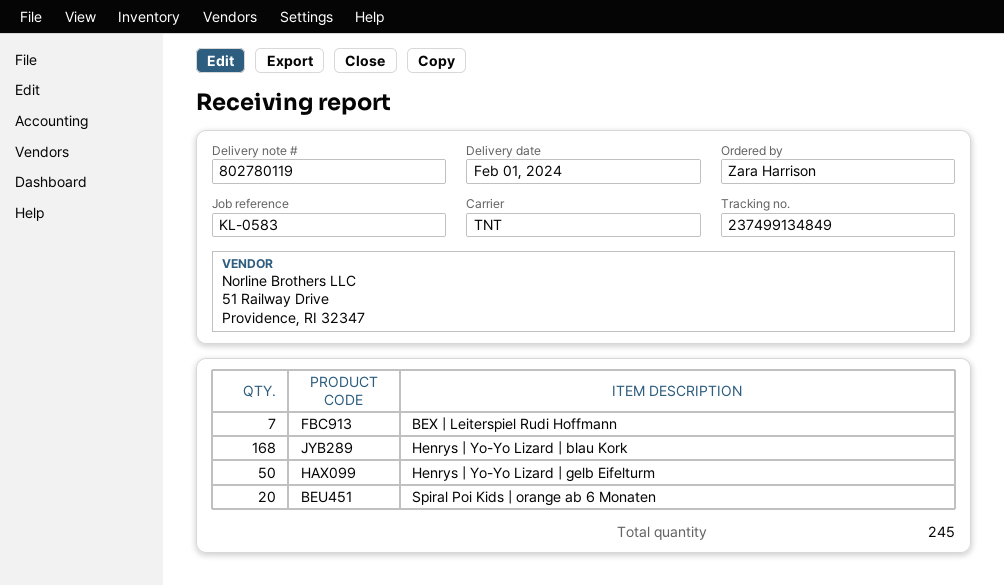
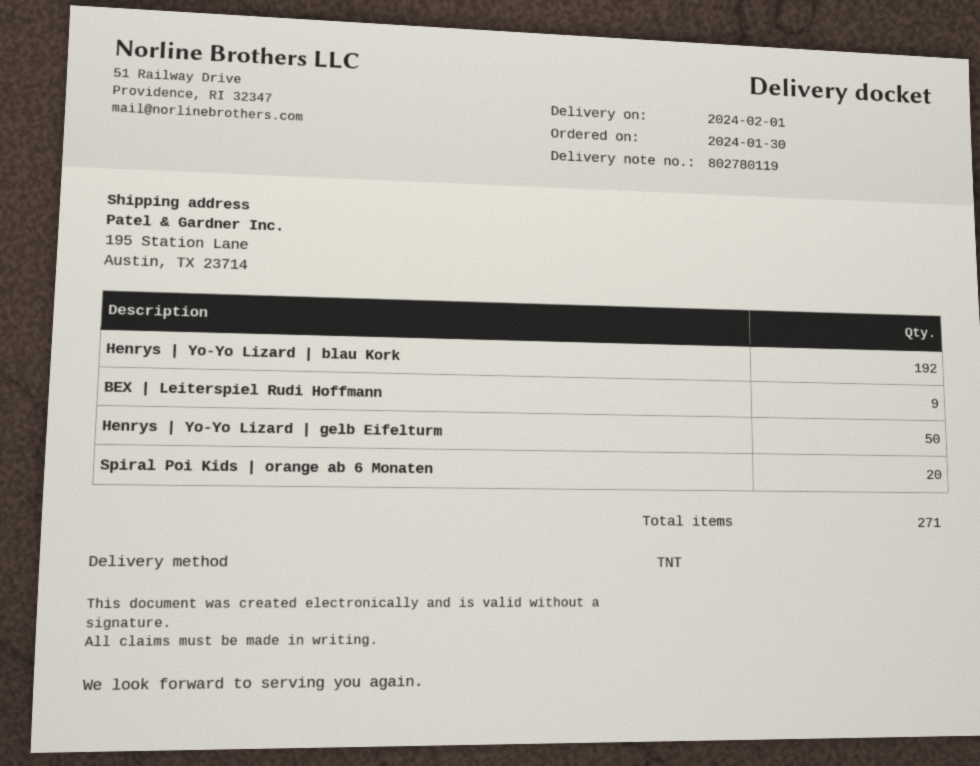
BEX | Leiterspiel Rudi Hoffmann: 7 -> 9
Henrys | Yo-Yo Lizard | blau Kork: 168 -> 192
total quantity: 245 -> 271

